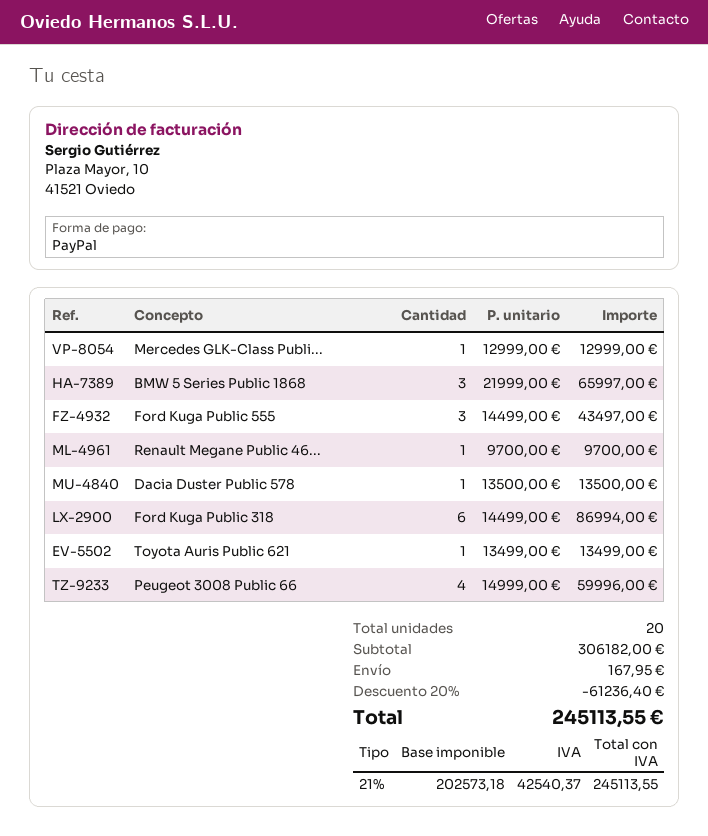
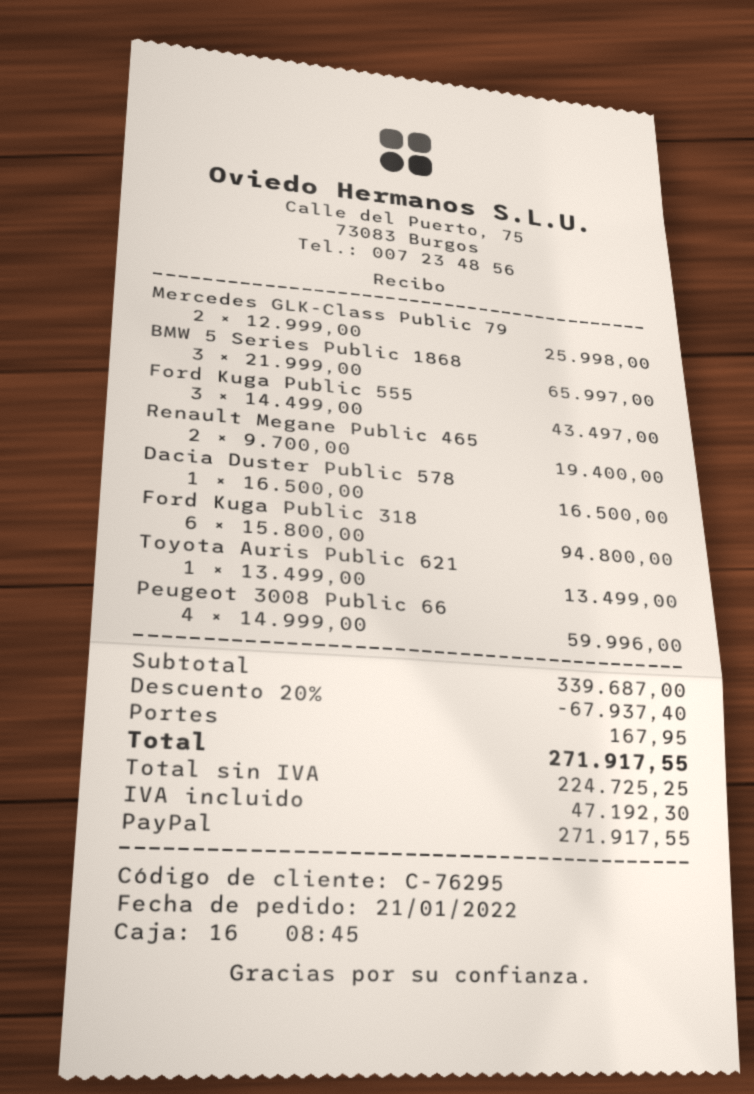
Mercedes GLK-Class Publi...: 1 x 12999.00 = 12999.00 -> 2 x 12999.00 = 25998.00
Renault Megane Public 46...: 1 x 9700.00 = 9700.00 -> 2 x 9700.00 = 19400.00
Dacia Duster Public 578: 1 x 13500.00 = 13500.00 -> 1 x 16500.00 = 16500.00
Ford Kuga Public 318: 6 x 14499.00 = 86994.00 -> 6 x 15800.00 = 94800.00
subtotal: 306182.00 -> 339687.00
discount: 20% = 61236.40 -> 20% = 67937.40
net: 202573.18 -> 224725.25
tax: 42540.37 -> 47192.30
total: 245113.55 -> 271917.55

